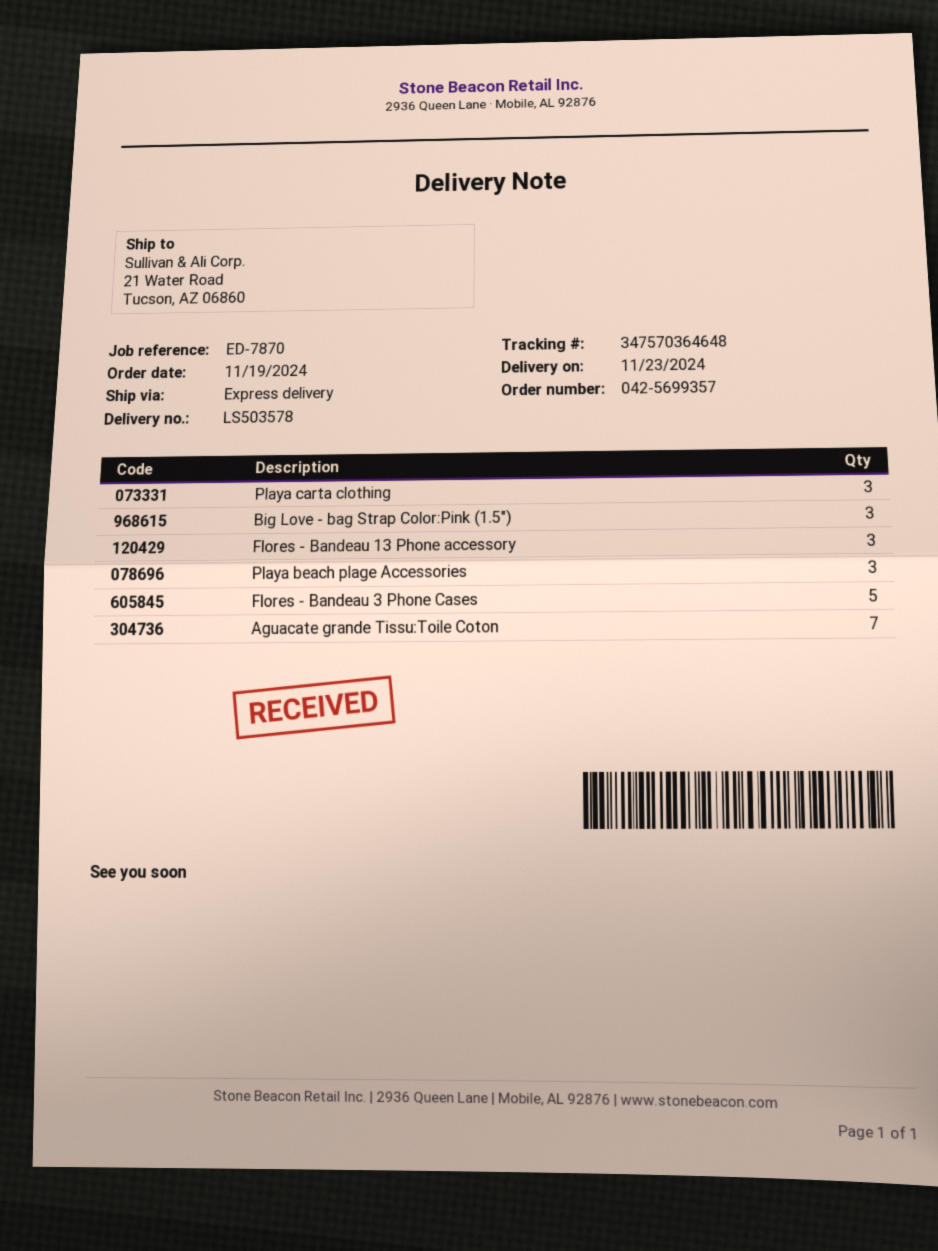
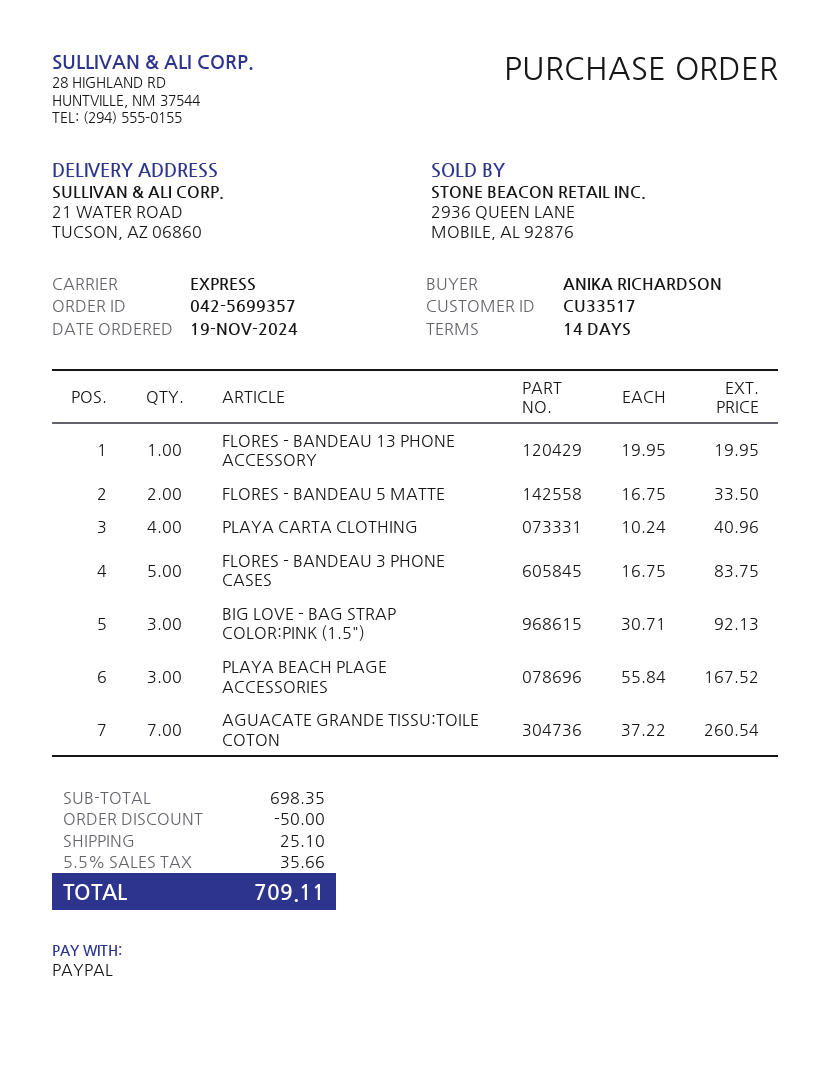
Playa carta clothing: 3 -> 4
Flores - Bandeau 13 Phone accessory: 3 -> 1
FLORES - BANDEAU 5 MATTE: none -> 2

